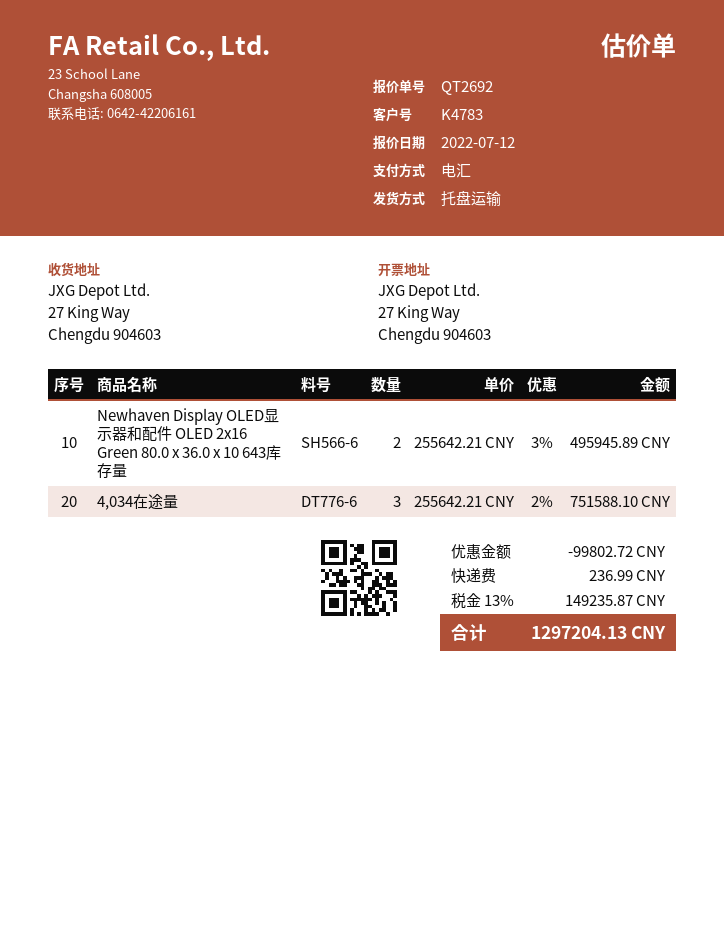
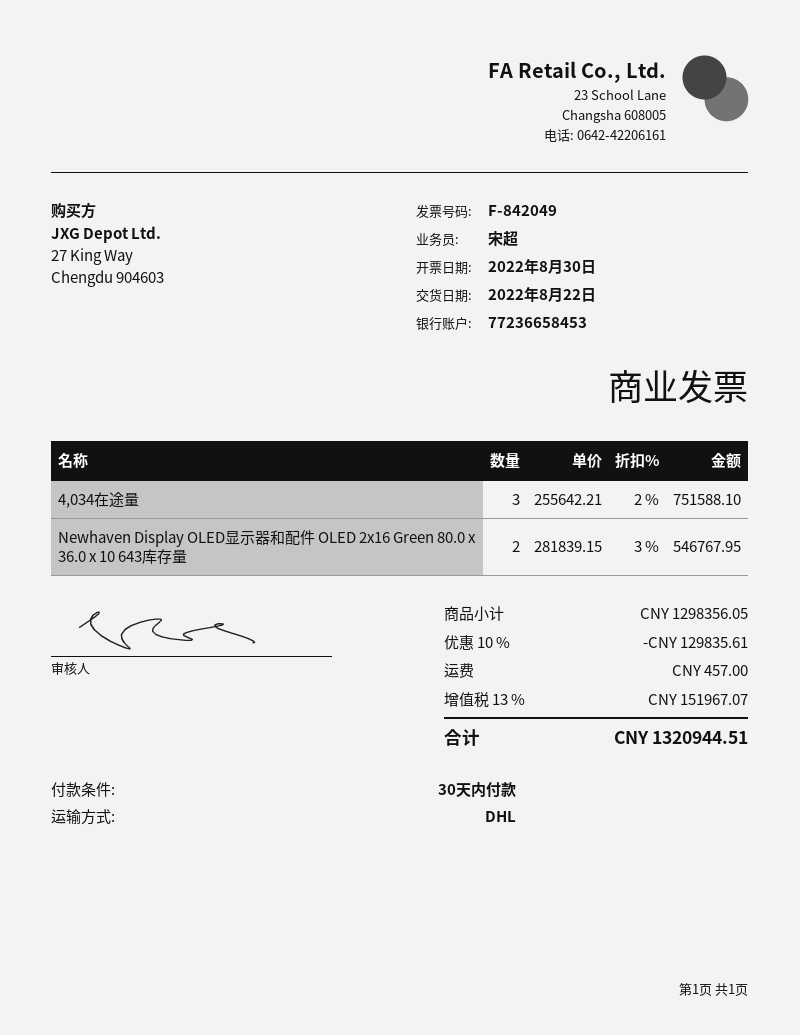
shipping method: pallet freight -> DHL
Newhaven Display OLED显示器和配件 OLED 2x16 Green 80.0 x 36.0 x 10 643库存量: 2 x 255642.21 - 3% = 495945.89 -> 2 x 281839.15 - 3% = 546767.95
discount: 99802.72 -> 129835.61
shipping: 236.99 -> 457.00
tax: 13% = 149235.87 -> 13% = 151967.07
total: 1297204.13 -> 1320944.51

